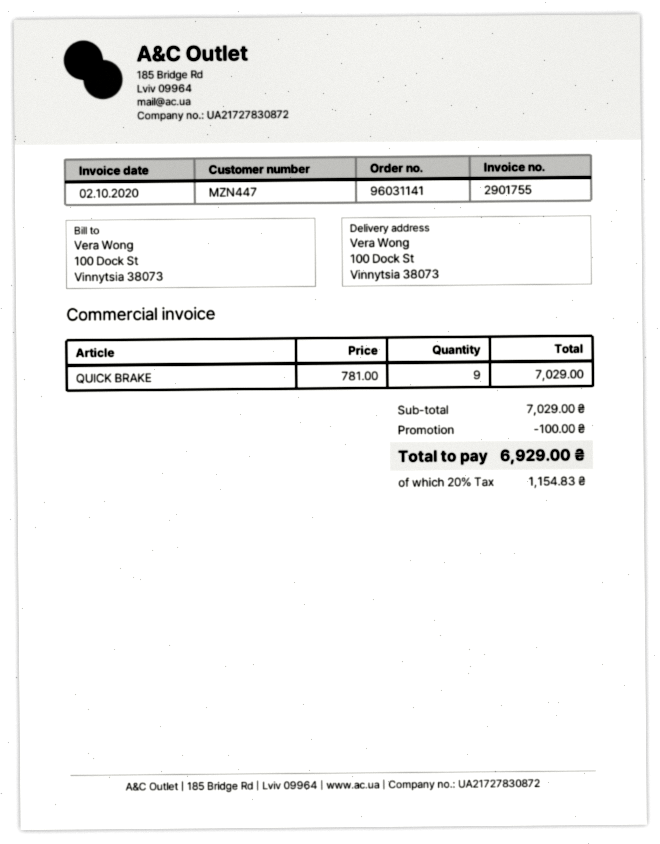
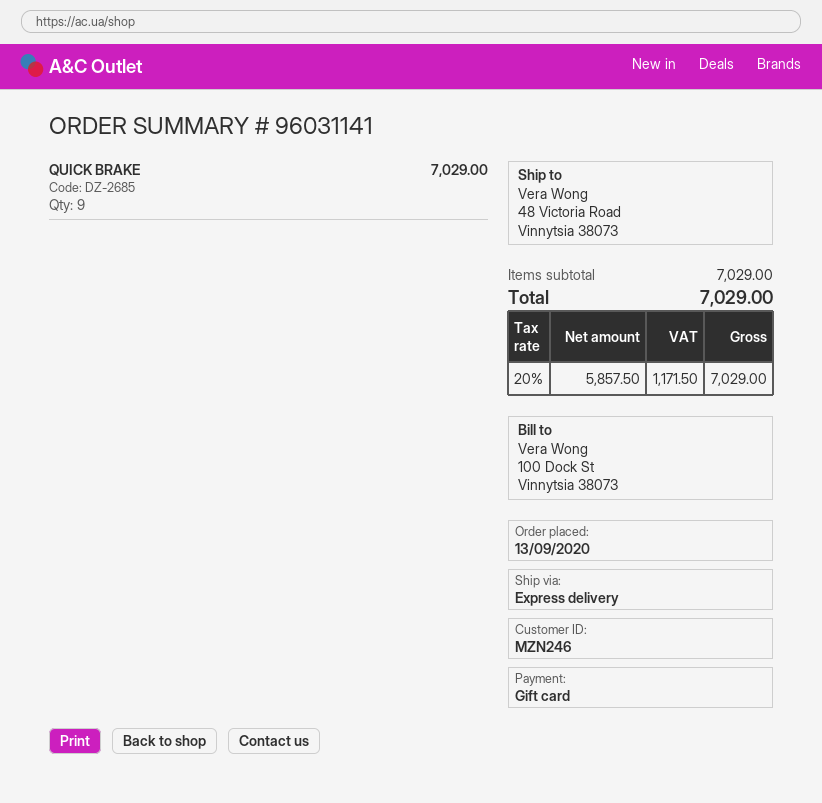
customer number: MZN447 -> MZN246
ship to: 100 Dock St, Vinnytsia 38073 -> 48 Victoria Road, Vinnytsia 38073
discount: 100.00 -> none
tax: 20% = 1154.83 -> 20% = 1171.50
total: 6929.00 -> 7029.00

